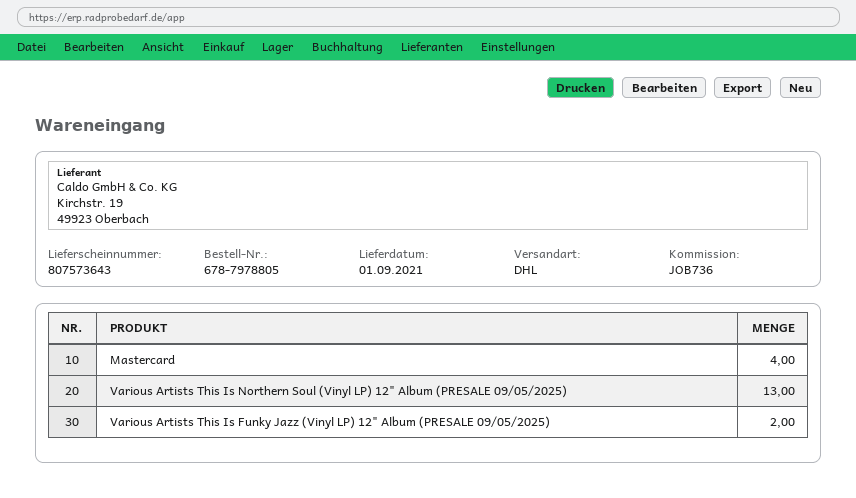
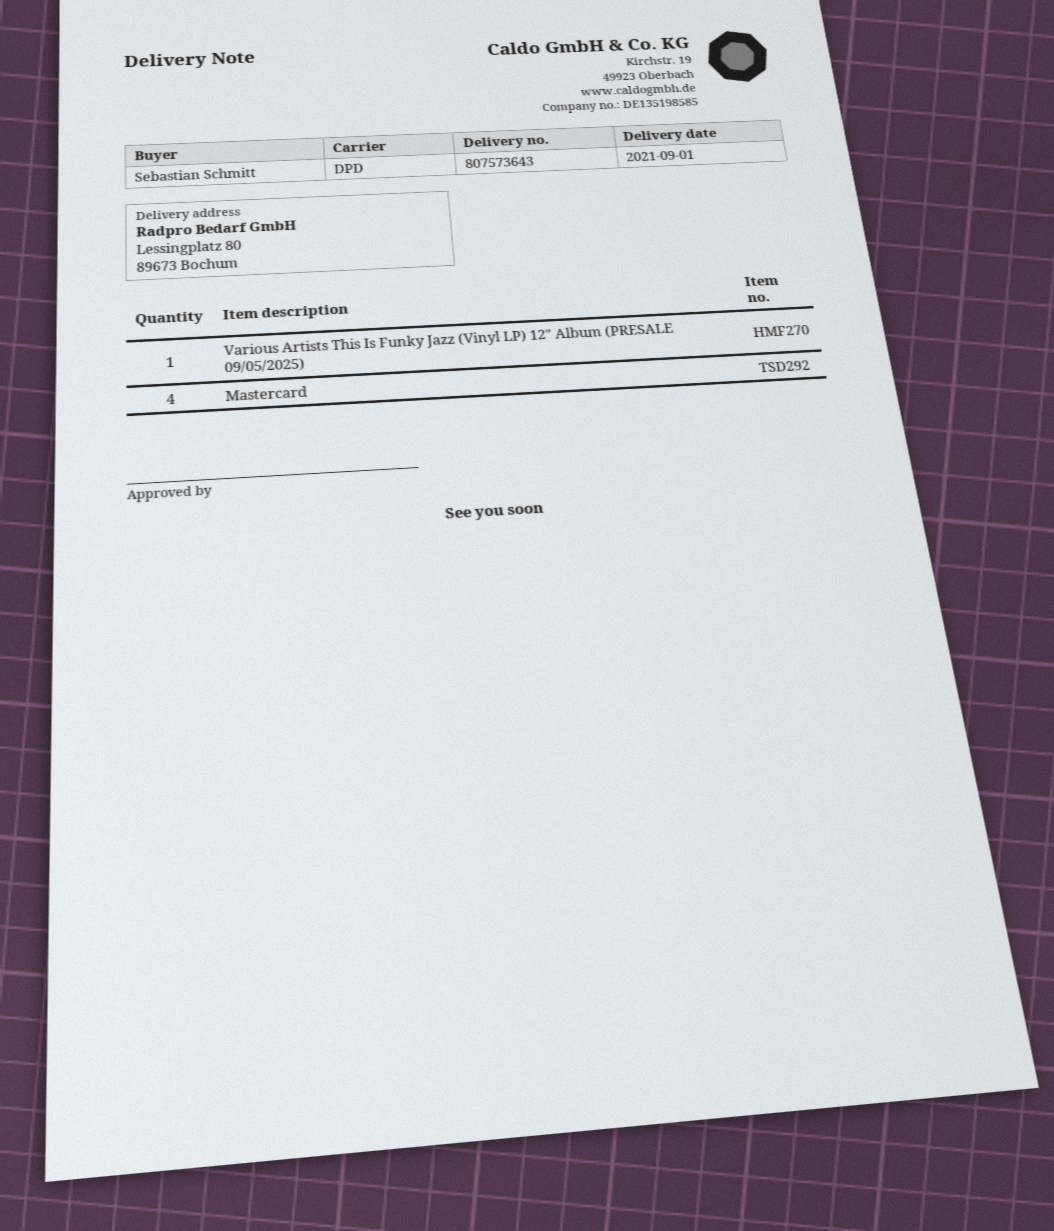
shipping method: DHL -> DPD
Various Artists This Is Northern Soul (Vinyl LP) 12" Album (PRESALE 09/05/2025): 13 -> none
Various Artists This Is Funky Jazz (Vinyl LP) 12" Album (PRESALE 09/05/2025): 2 -> 1

